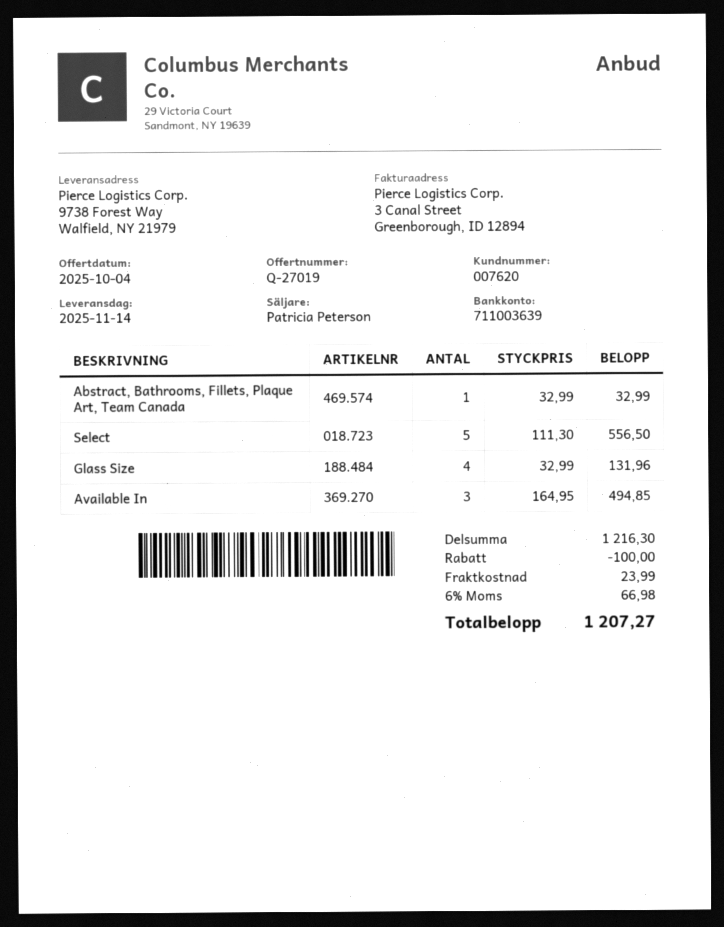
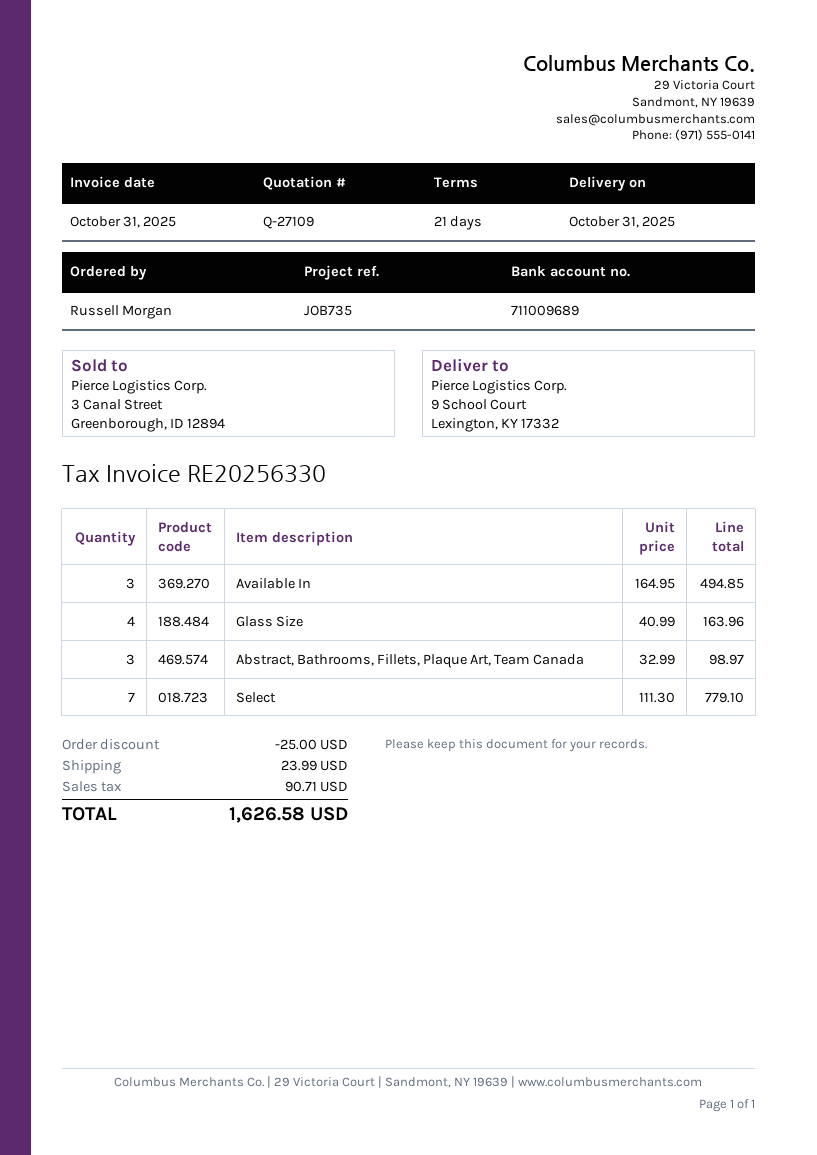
quote number: Q-27019 -> Q-27109
delivery date: 2025-11-14 -> 2025-10-31
bank account: 711003639 -> 711009689
ship to: 9738 Forest Way, Walfield, NY 21979 -> 9 School Court, Lexington, KY 17332
Abstract, Bathrooms, Fillets, Plaque Art, Team Canada: 1 x 32.99 = 32.99 -> 3 x 32.99 = 98.97
Select: 5 x 111.30 = 556.50 -> 7 x 111.30 = 779.10
Glass Size: 4 x 32.99 = 131.96 -> 4 x 40.99 = 163.96
discount: 100.00 -> 25.00
tax: 66.98 -> 90.71
total: 1207.27 -> 1626.58

